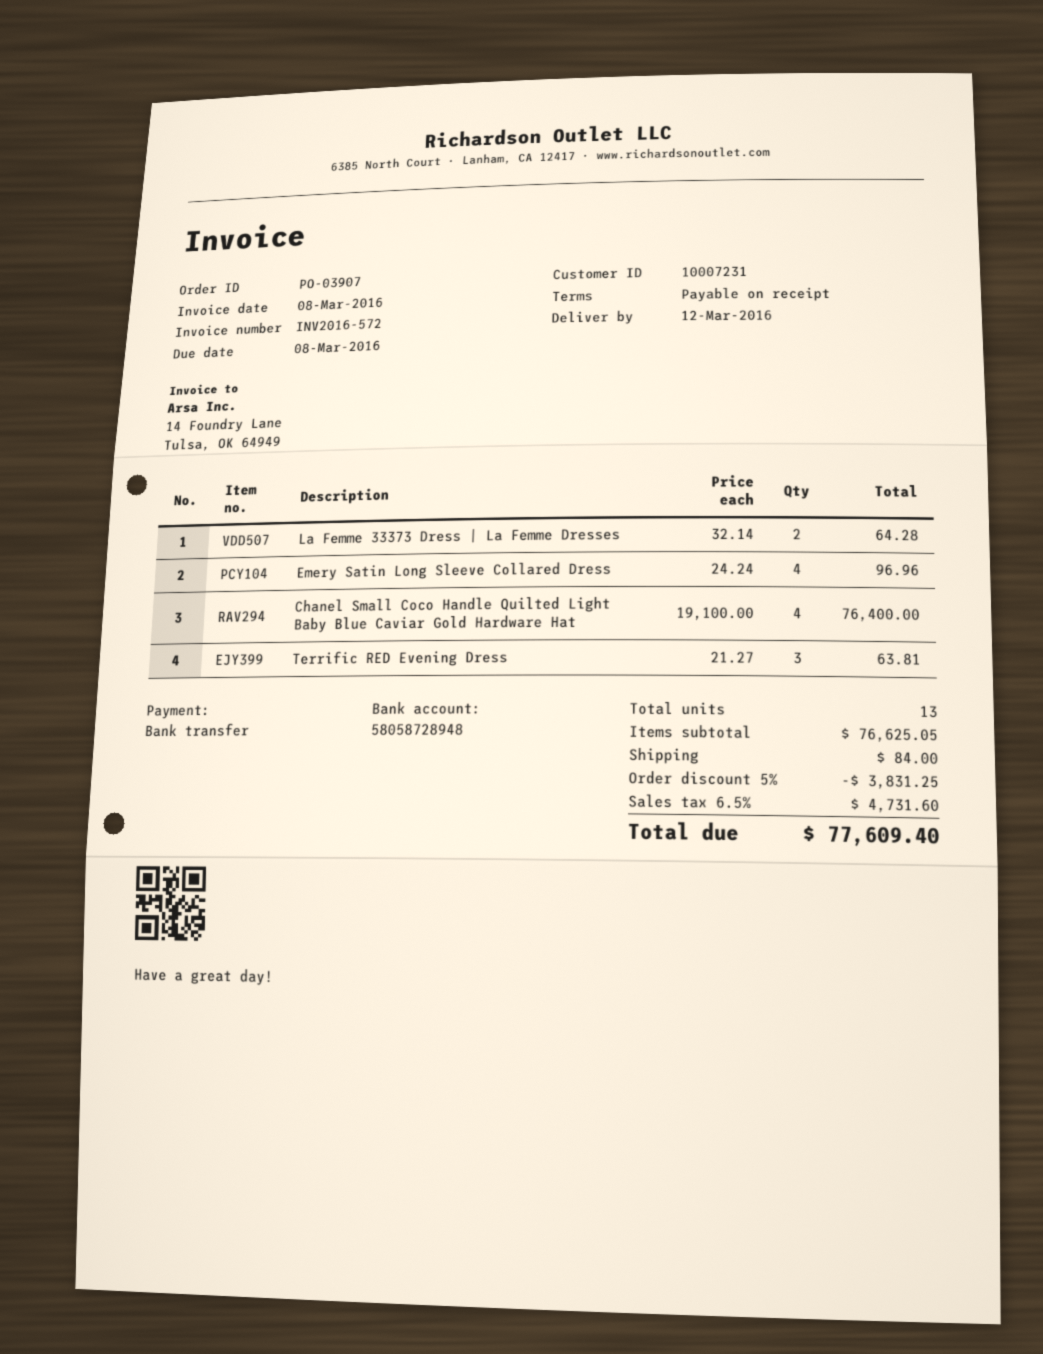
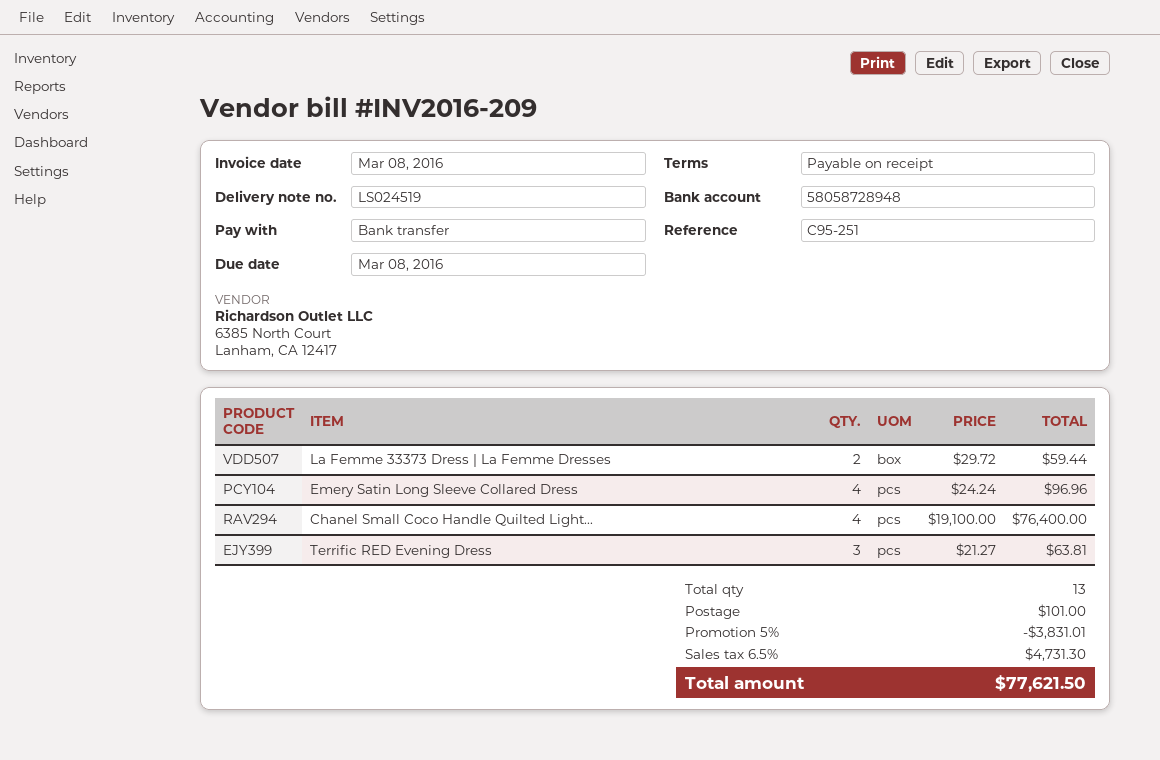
invoice number: INV2016-572 -> INV2016-209
La Femme 33373 Dress | La Femme Dresses: 2 x 32.14 = 64.28 -> 2 x 29.72 = 59.44
discount: 5% = 3831.25 -> 5% = 3831.01
shipping: 84.00 -> 101.00
tax: 6.5% = 4731.60 -> 6.5% = 4731.30
total: 77609.40 -> 77621.50

